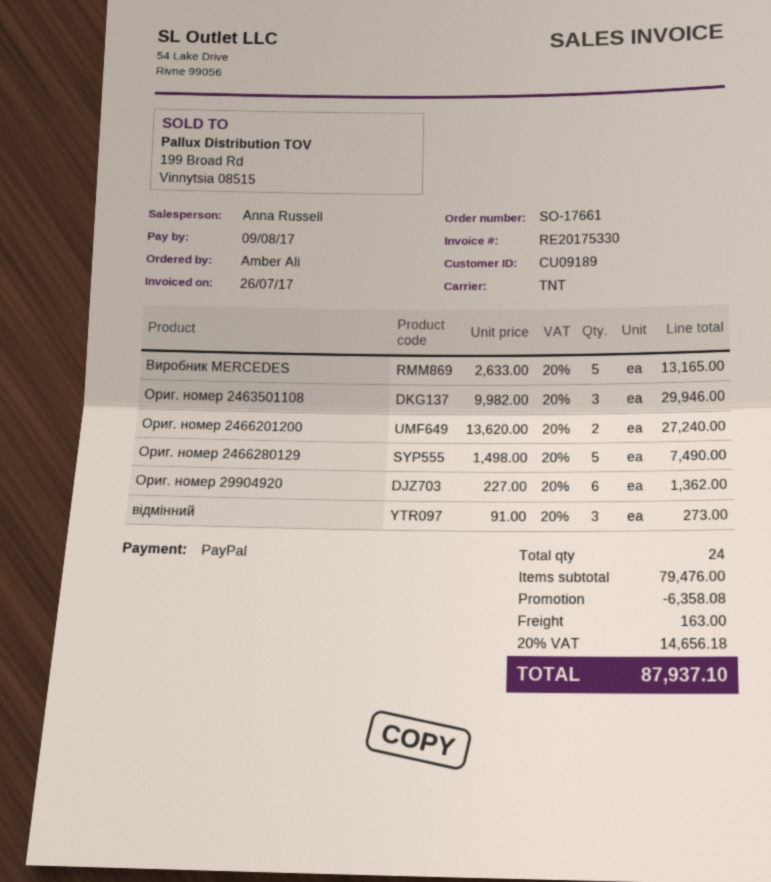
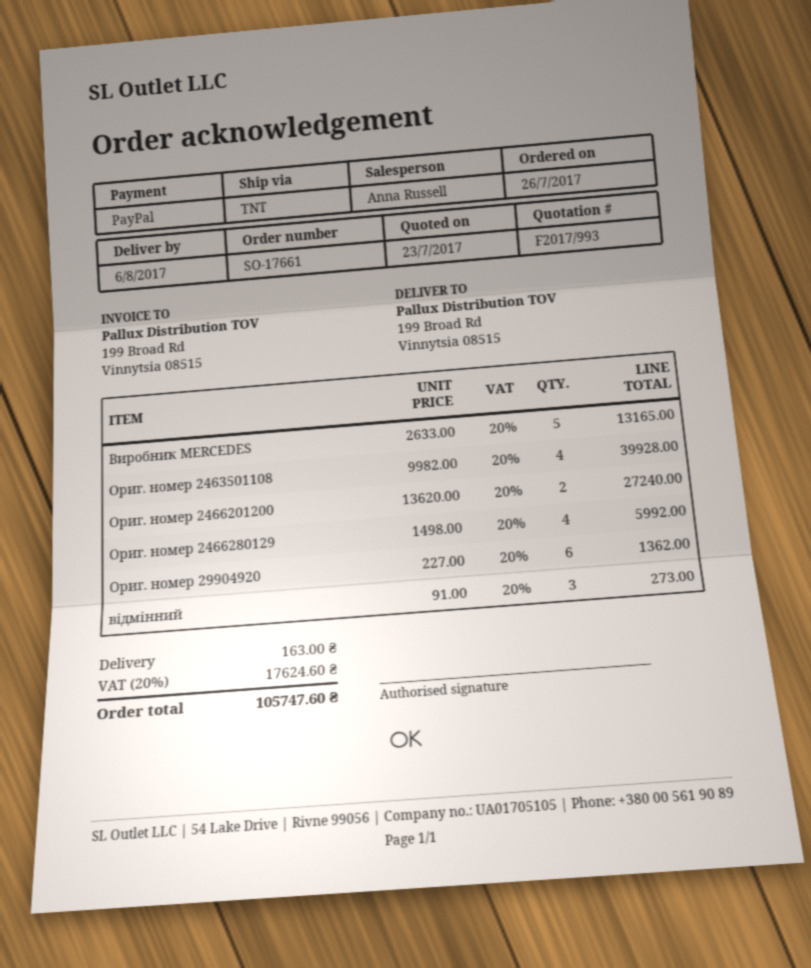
Ориг. номер 2463501108: 3 x 9982.00 = 29946.00 -> 4 x 9982.00 = 39928.00
Ориг. номер 2466280129: 5 x 1498.00 = 7490.00 -> 4 x 1498.00 = 5992.00
discount: 6358.08 -> none
tax: 20% = 14656.18 -> 20% = 17624.60
total: 87937.10 -> 105747.60

